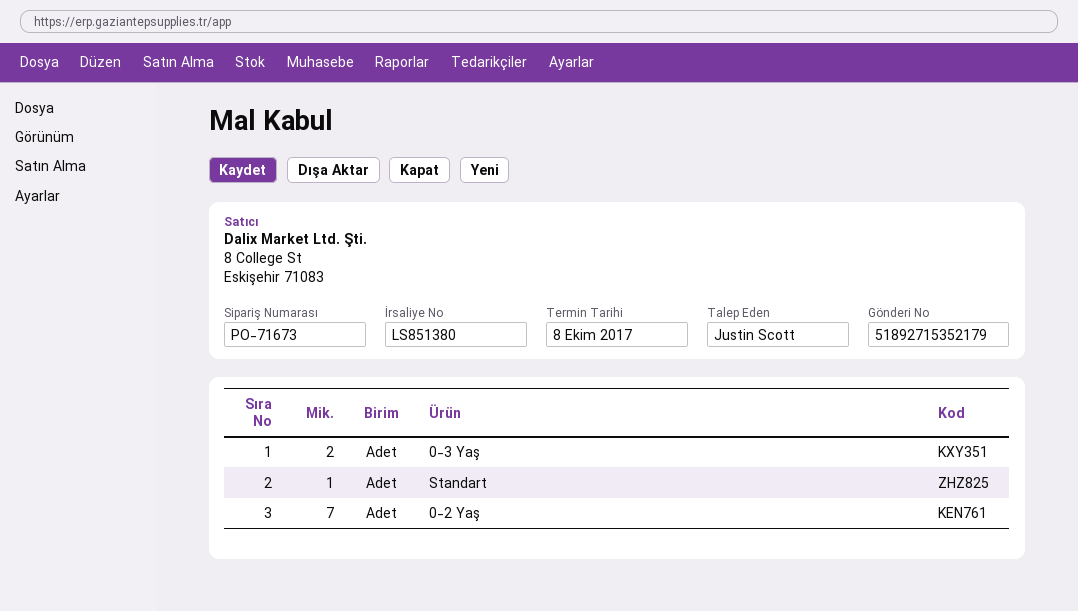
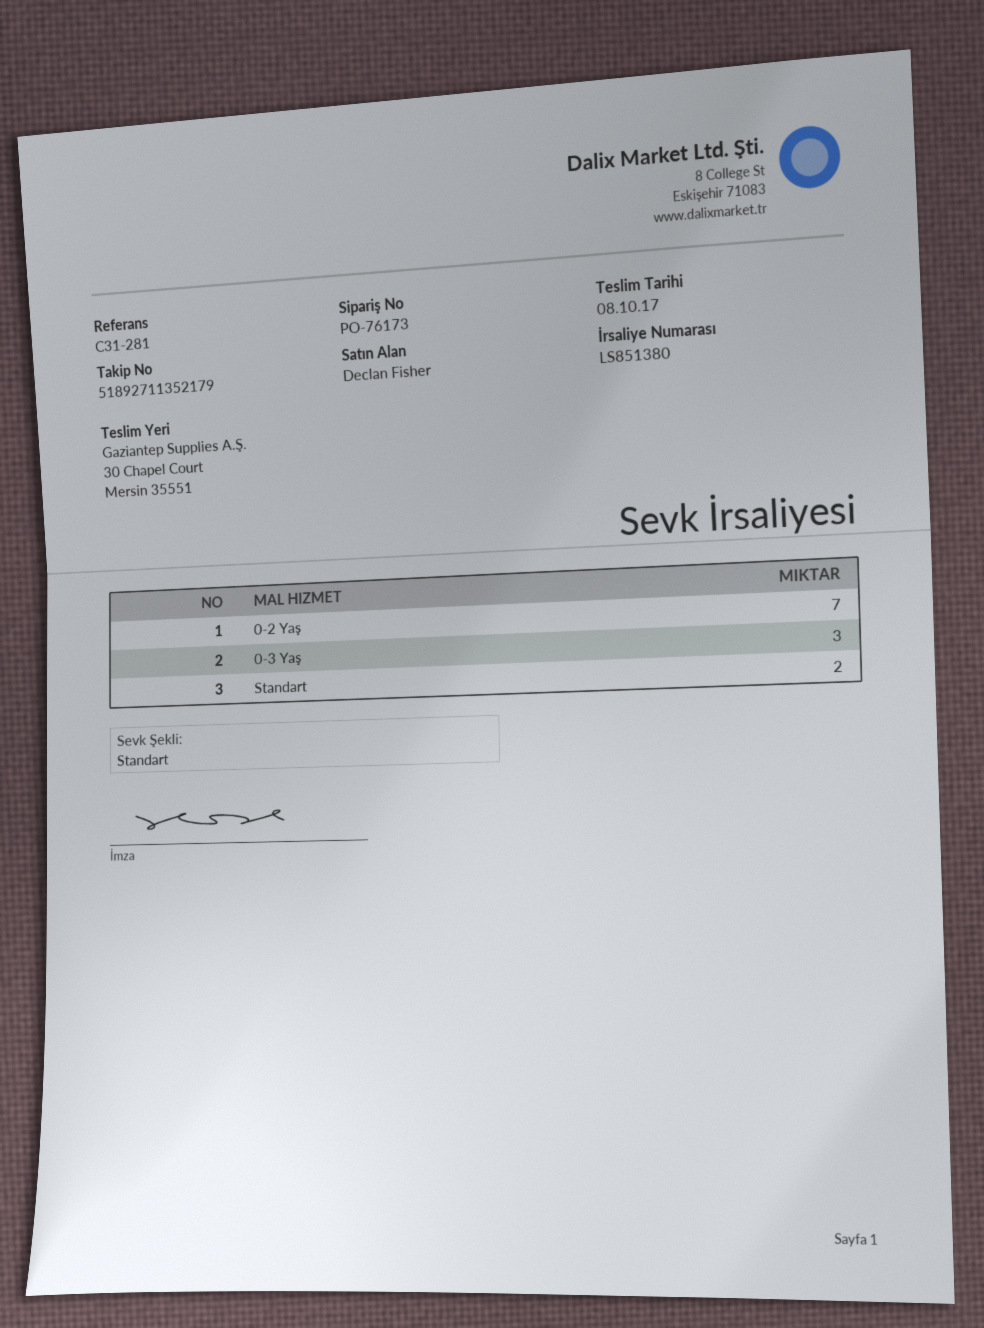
order number: PO-71673 -> PO-76173
ordered by: Justin Scott -> Declan Fisher
tracking number: 51892715352179 -> 51892711352179
0-3 Yaş: 2 -> 3
Standart: 1 -> 2

